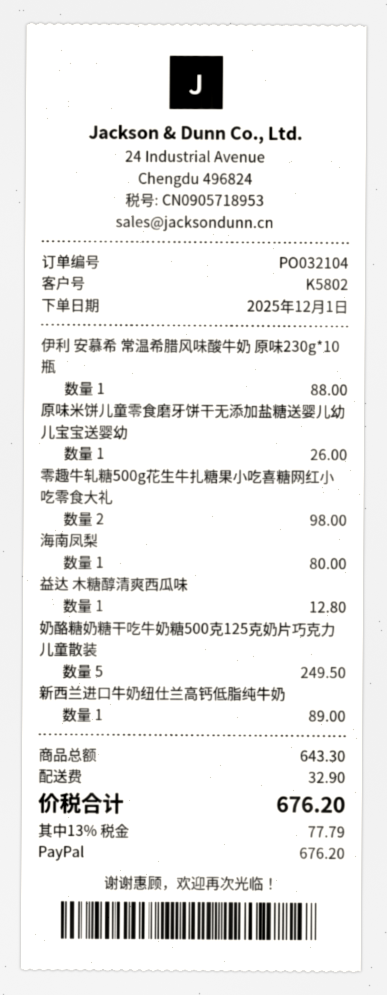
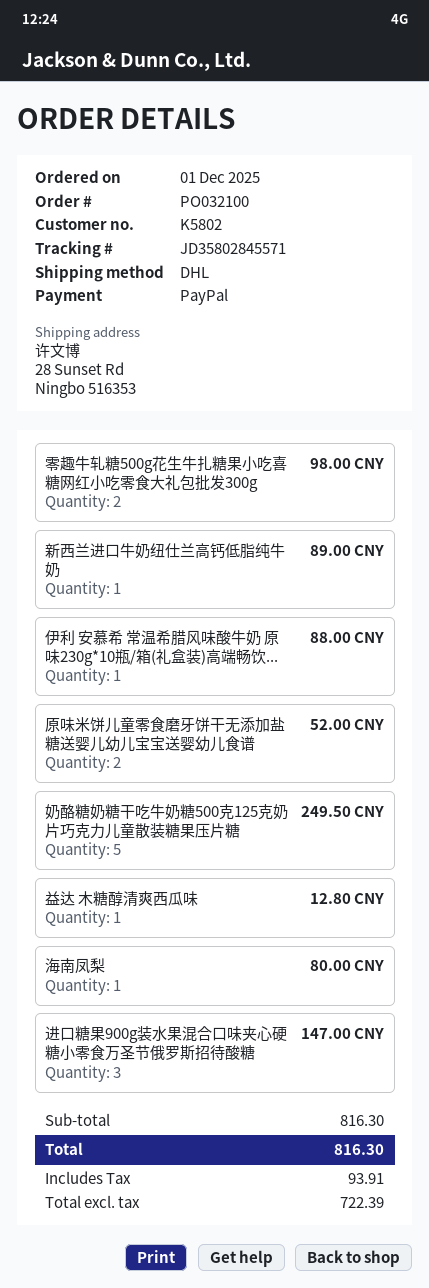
order number: PO032104 -> PO032100
原味米饼儿童零食磨牙饼干无添加盐糖送婴儿幼儿宝宝送婴幼: 1 for 26.00 -> 2 for 52.00
进口糖果900g装水果混合口味夹心硬糖小零食万圣节俄罗斯招待酸糖: none -> 3 for 147.00
subtotal: 643.30 -> 816.30
shipping: 32.90 -> none
tax: 77.79 -> 93.91
total: 676.20 -> 816.30

